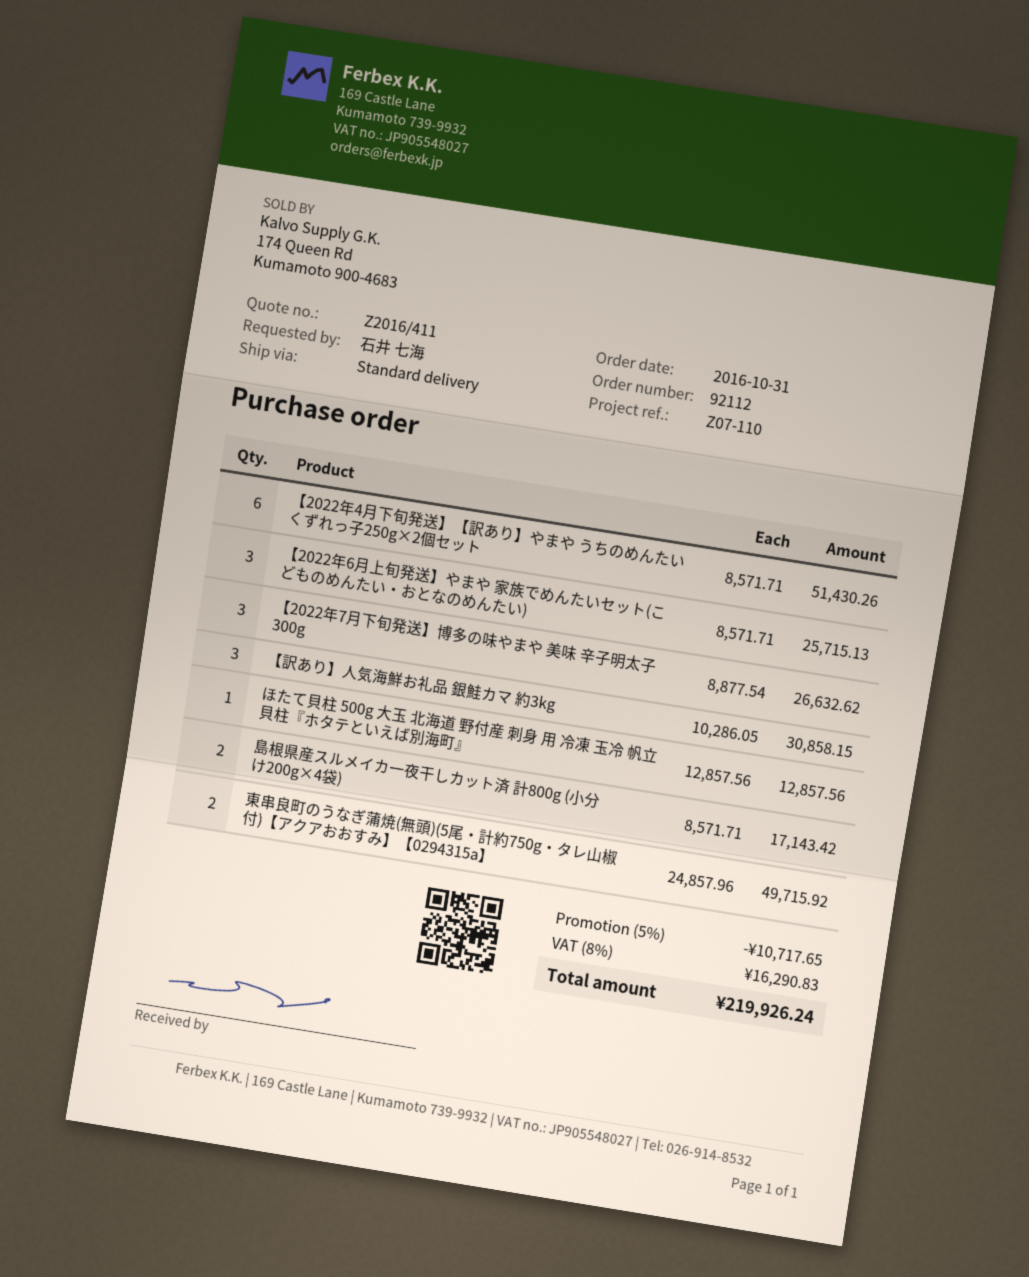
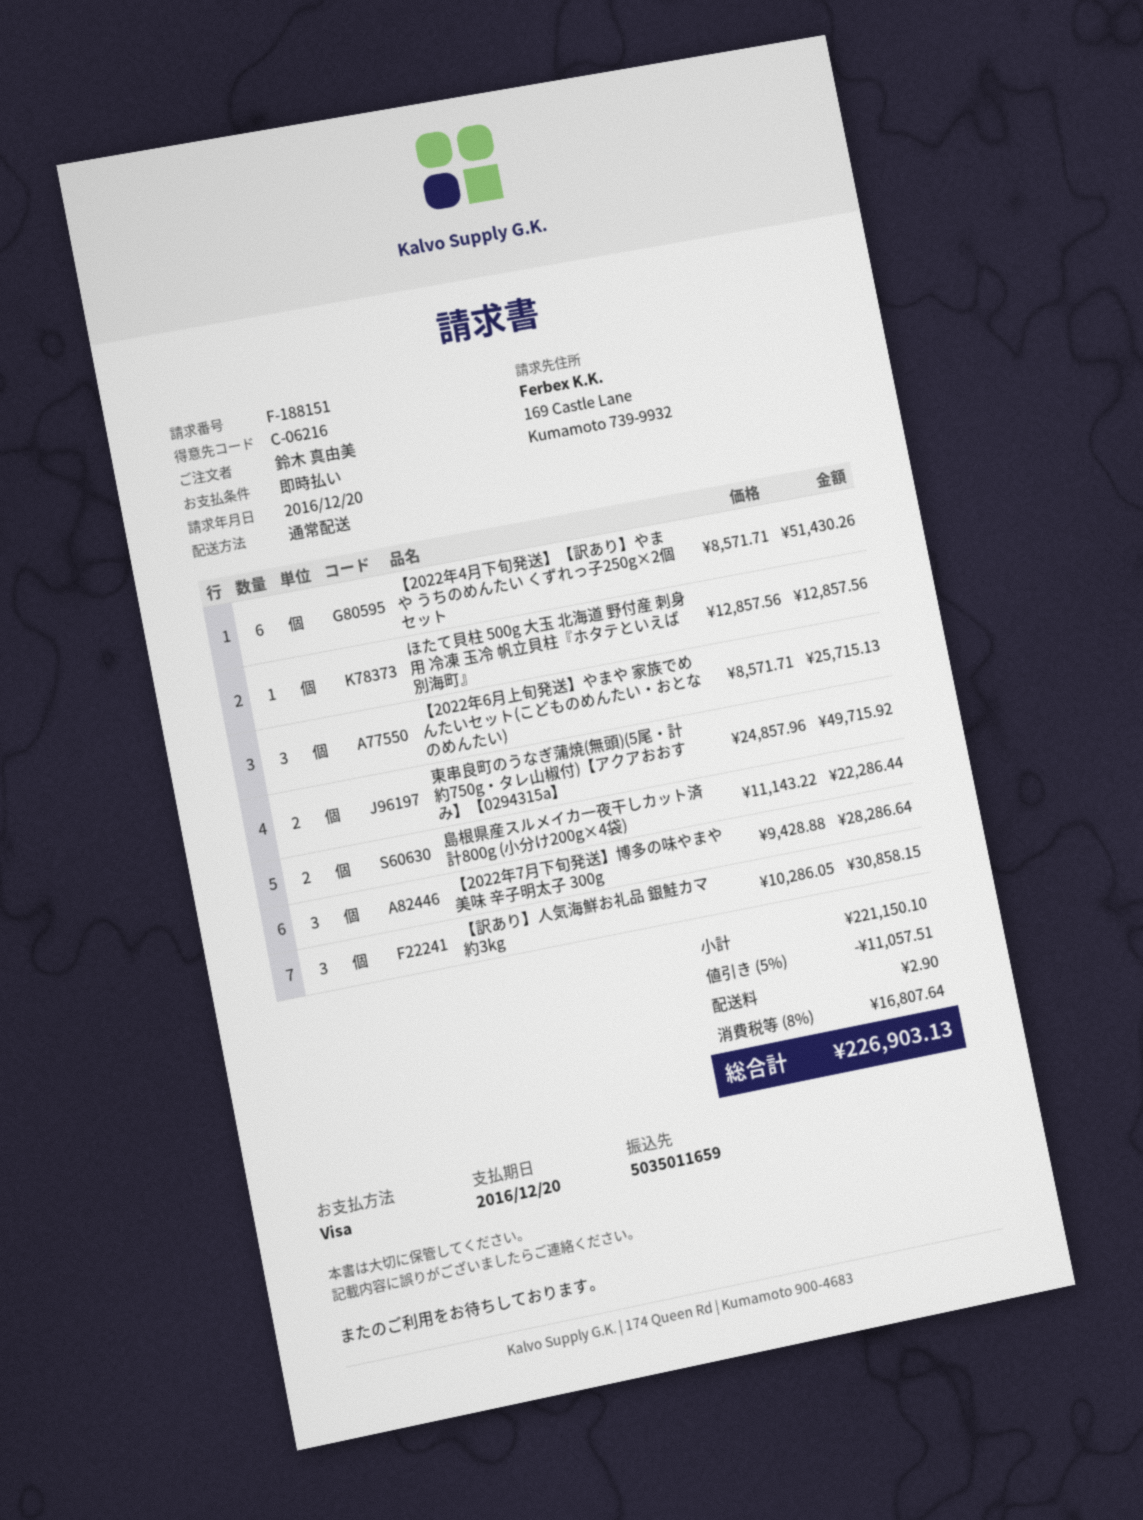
ordered by: 石井 七海 -> 鈴木 真由美
【2022年7月下旬発送】博多の味やまや 美味 辛子明太子 300g: 3 x 8877.54 = 26632.62 -> 3 x 9428.88 = 28286.64
島根県産スルメイカ一夜干しカット済 計800g (小分け200g×4袋): 2 x 8571.71 = 17143.42 -> 2 x 11143.22 = 22286.44
discount: 5% = 10717.65 -> 5% = 11057.51
shipping: none -> 2.90
tax: 8% = 16290.83 -> 8% = 16807.64
total: 219926.24 -> 226903.13

